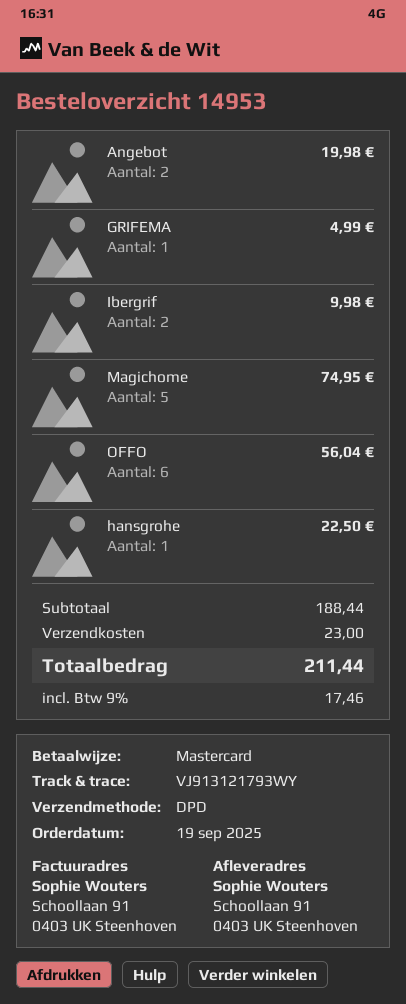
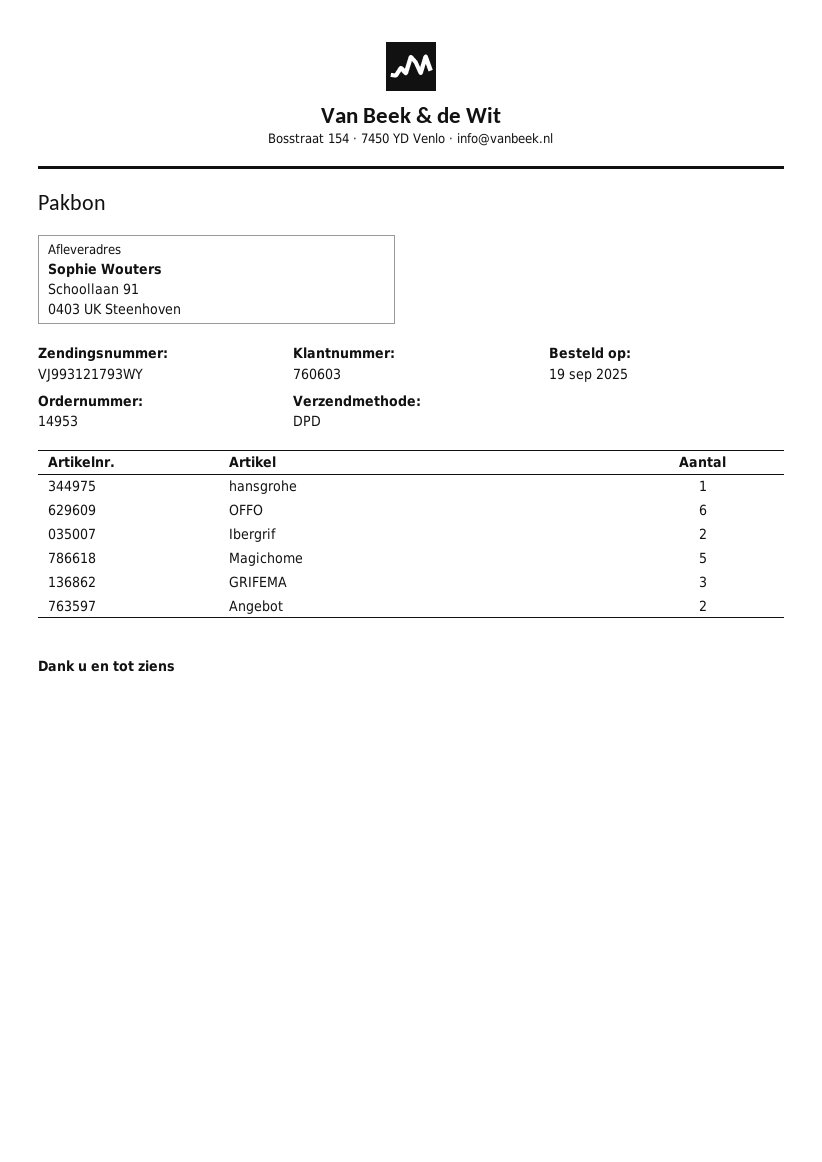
tracking number: VJ913121793WY -> VJ993121793WY
GRIFEMA: 1 -> 3

